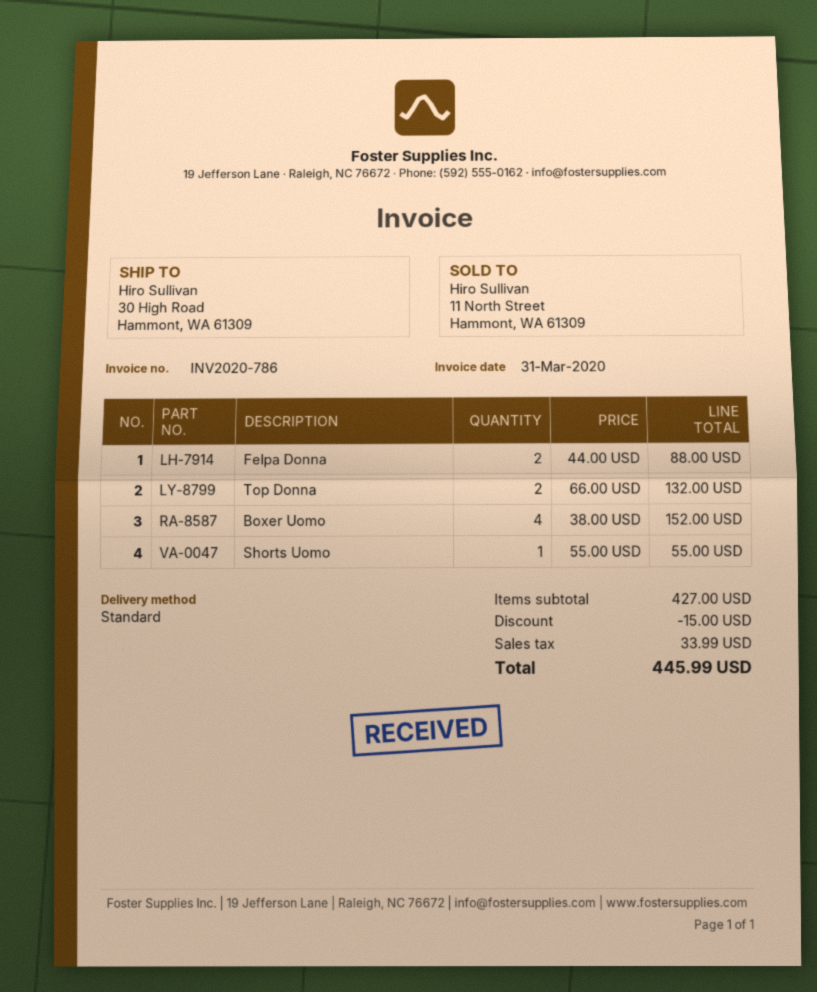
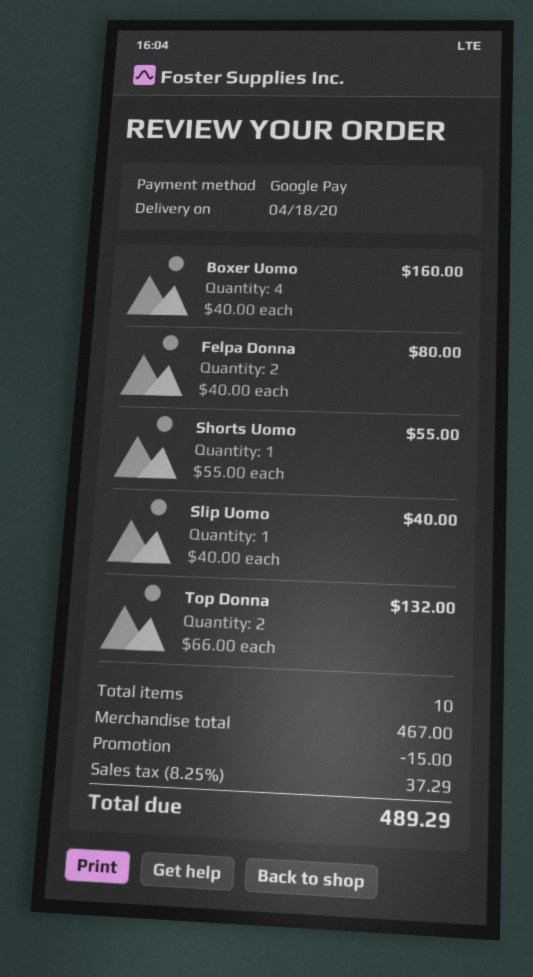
Felpa Donna: 2 x 44.00 = 88.00 -> 2 x 40.00 = 80.00
Boxer Uomo: 4 x 38.00 = 152.00 -> 4 x 40.00 = 160.00
Slip Uomo: none -> 1 x 40.00 = 40.00
subtotal: 427.00 -> 467.00
tax: 33.99 -> 37.29
total: 445.99 -> 489.29

